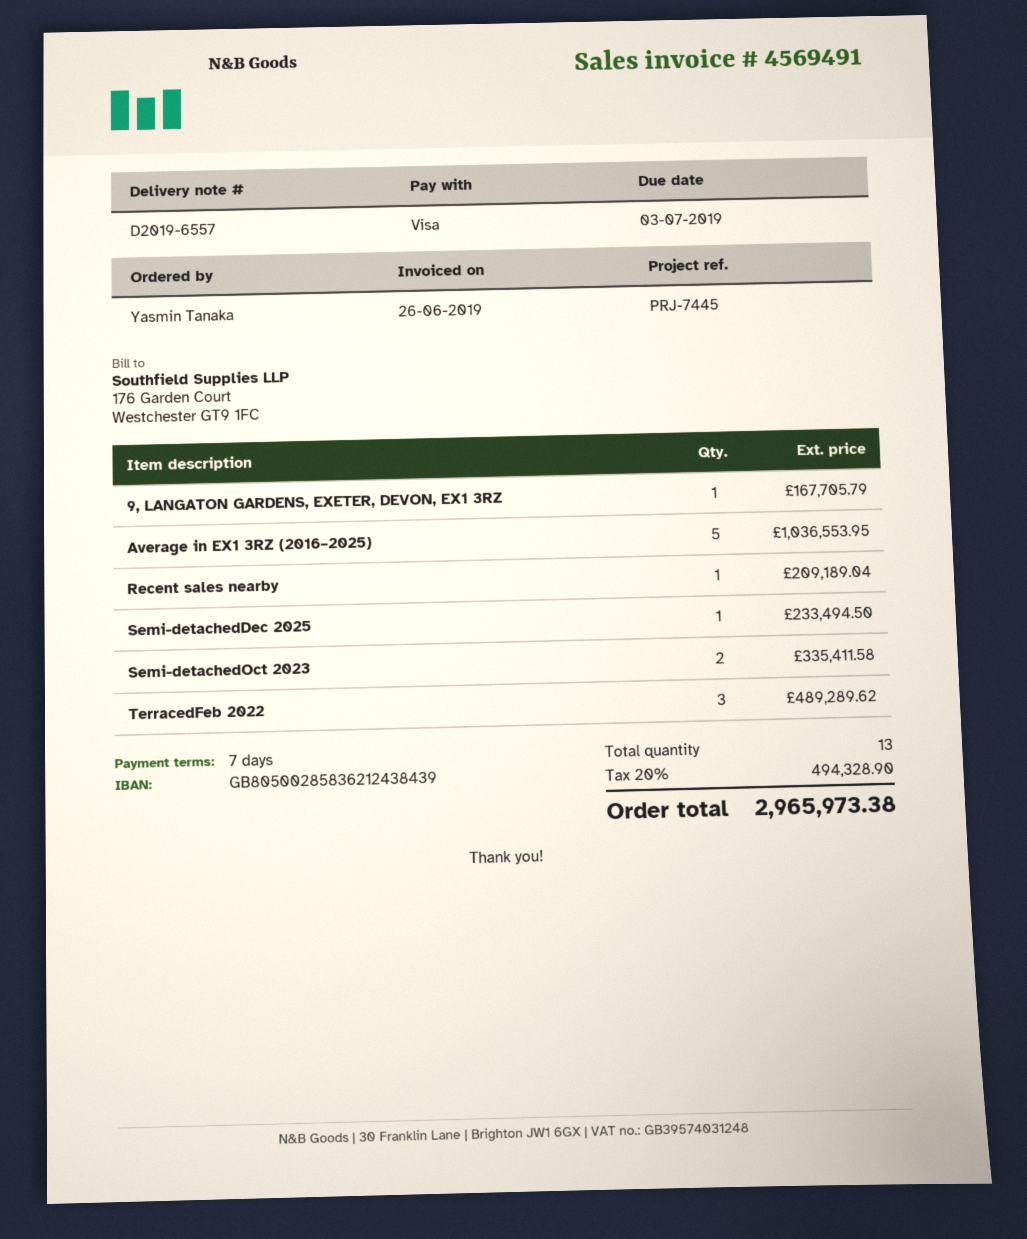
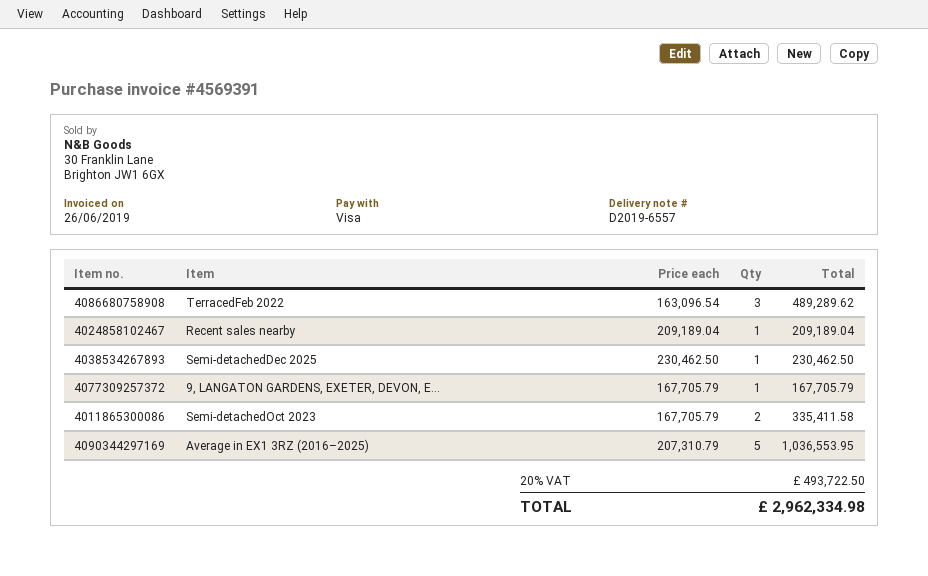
invoice number: 4569491 -> 4569391
Semi-detachedDec 2025: 1 for 233494.50 -> 1 for 230462.50
tax: 20% = 494328.90 -> 20% = 493722.50
total: 2965973.38 -> 2962334.98

